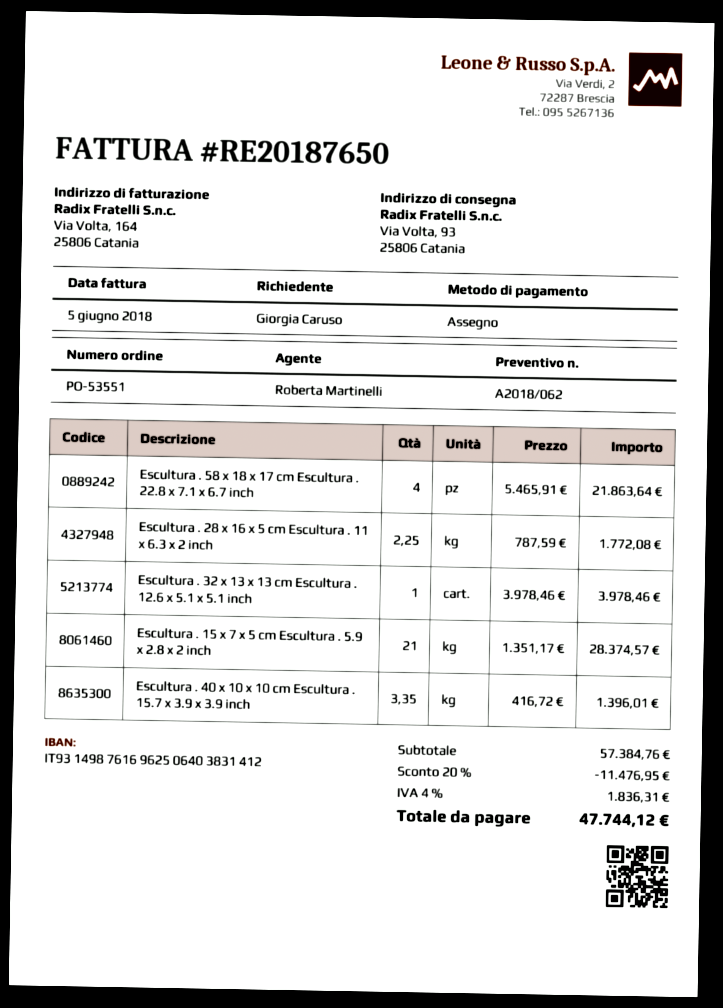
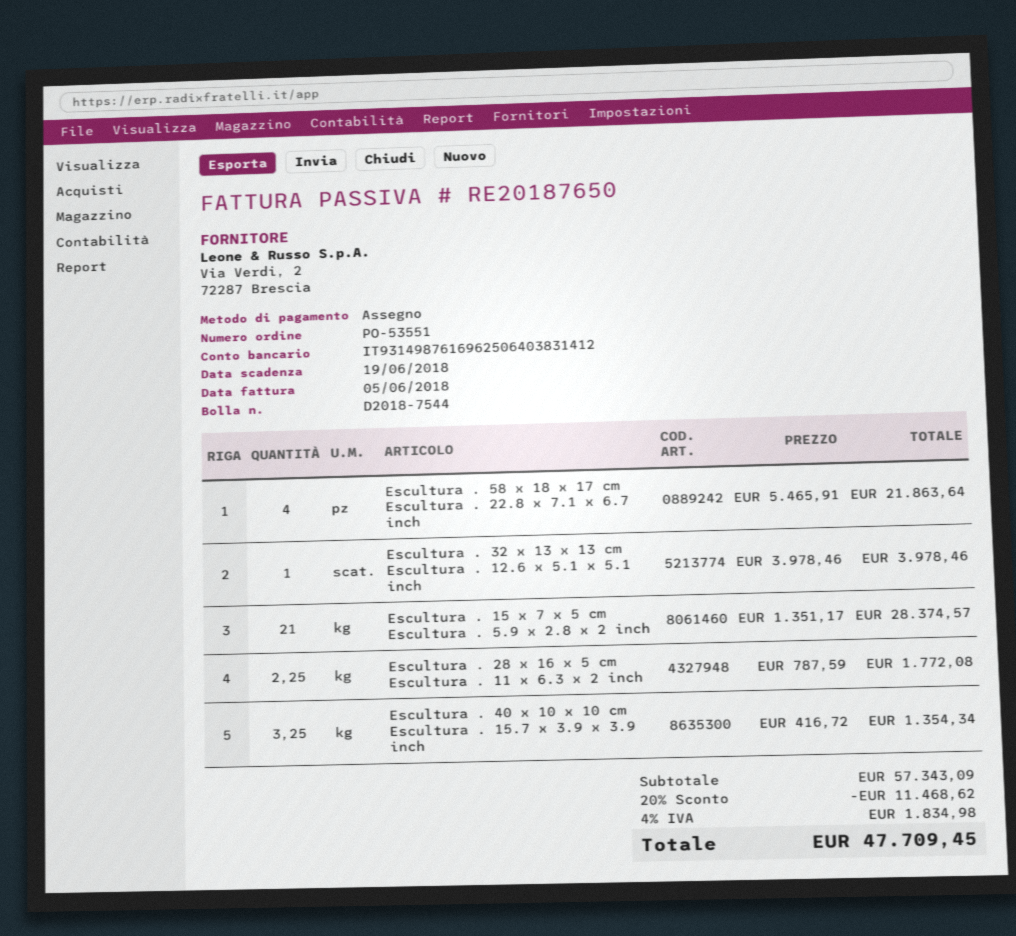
Escultura . 40 x 10 x 10 cm Escultura . 15.7 x 3.9 x 3.9 inch: 3.35 x 416.72 = 1396.01 -> 3.25 x 416.72 = 1354.34
subtotal: 57384.76 -> 57343.09
discount: 20% = 11476.95 -> 20% = 11468.62
tax: 4% = 1836.31 -> 4% = 1834.98
total: 47744.12 -> 47709.45

